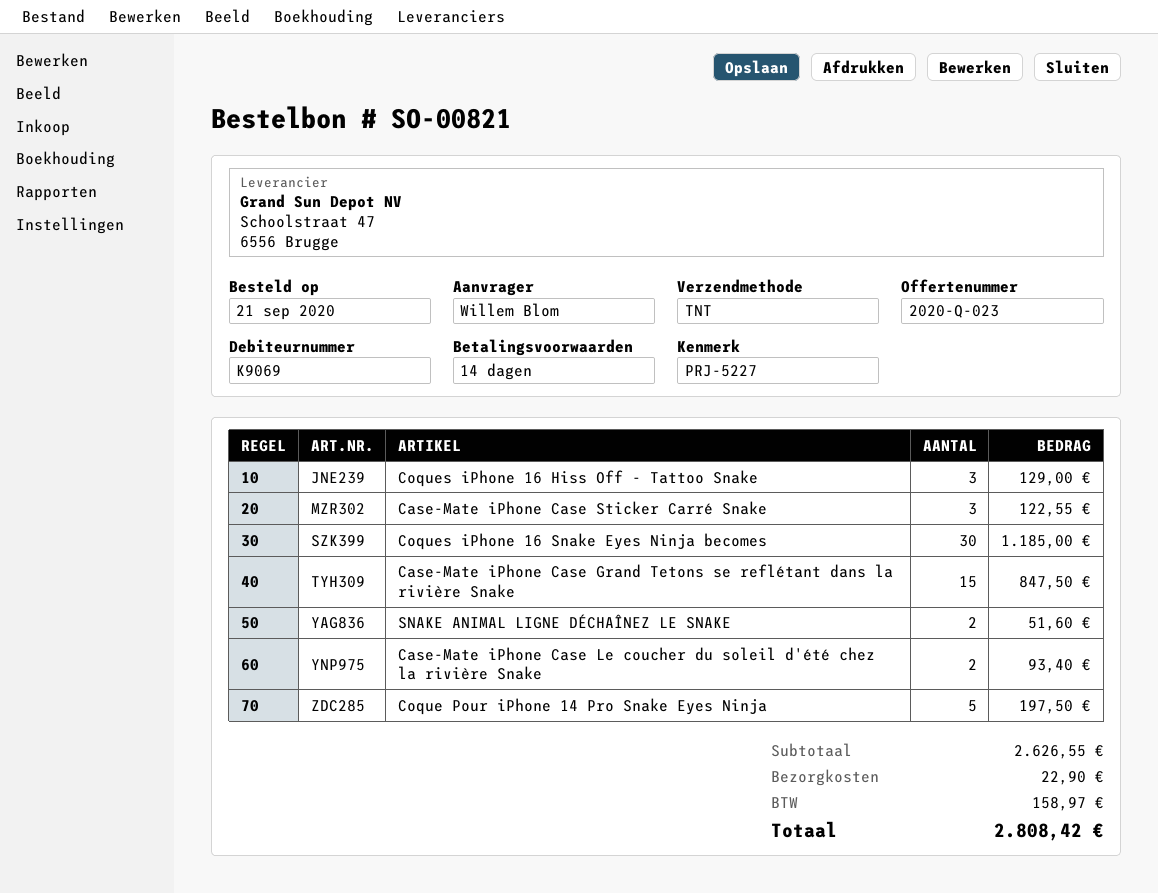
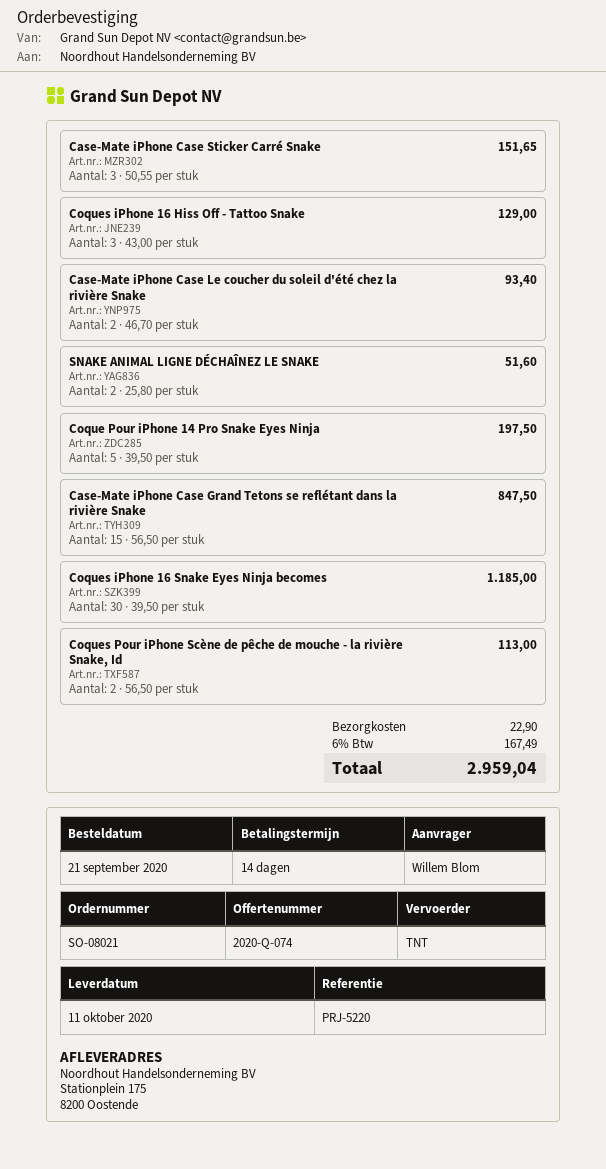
quote number: 2020-Q-023 -> 2020-Q-074
order number: SO-00821 -> SO-08021
reference: PRJ-5227 -> PRJ-5220
Case-Mate iPhone Case Sticker Carré Snake: 3 for 122.55 -> 3 for 151.65
Coques Pour iPhone Scène de pêche de mouche - la rivière Snake, Id: none -> 2 for 113.00
tax: 158.97 -> 167.49
total: 2808.42 -> 2959.04

